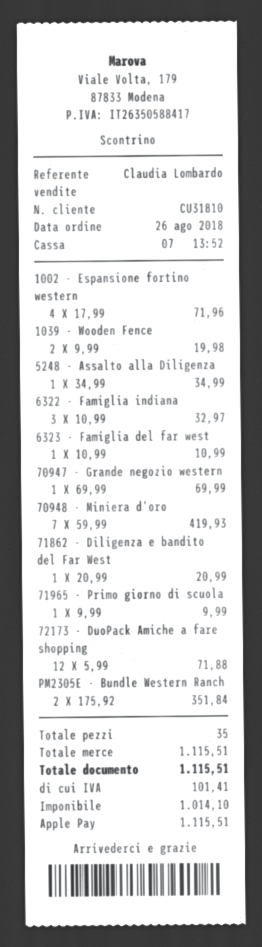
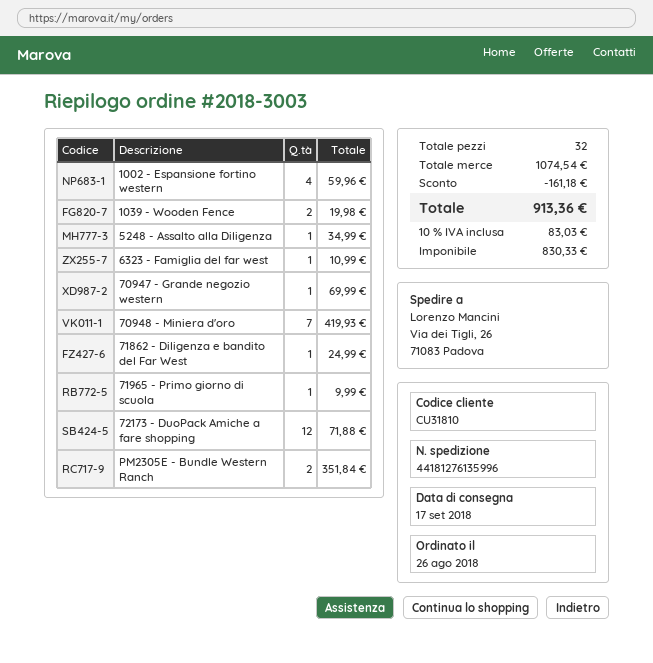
1002 - Espansione fortino western: 4 for 71.96 -> 4 for 59.96
6322 - Famiglia indiana: 3 for 32.97 -> none
71862 - Diligenza e bandito del Far West: 1 for 20.99 -> 1 for 24.99
total quantity: 35 -> 32
subtotal: 1115.51 -> 1074.54
discount: none -> 161.18
net: 1014.10 -> 830.33
tax: 101.41 -> 83.03
total: 1115.51 -> 913.36

